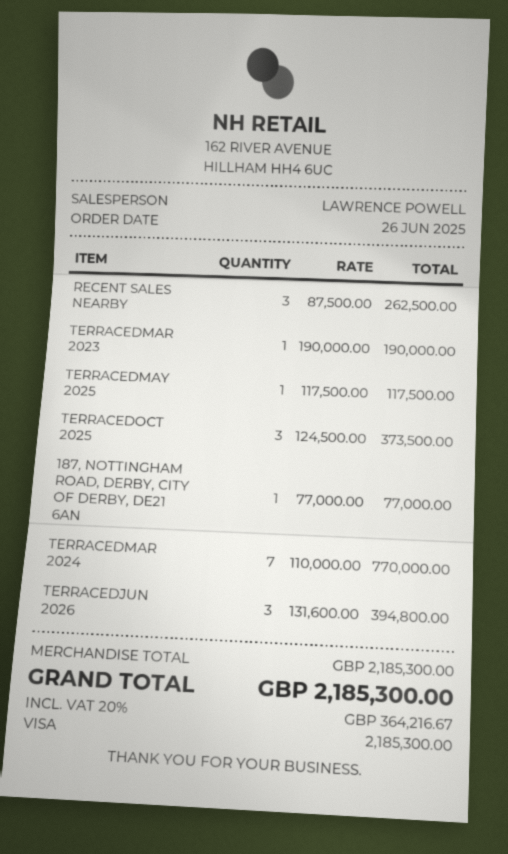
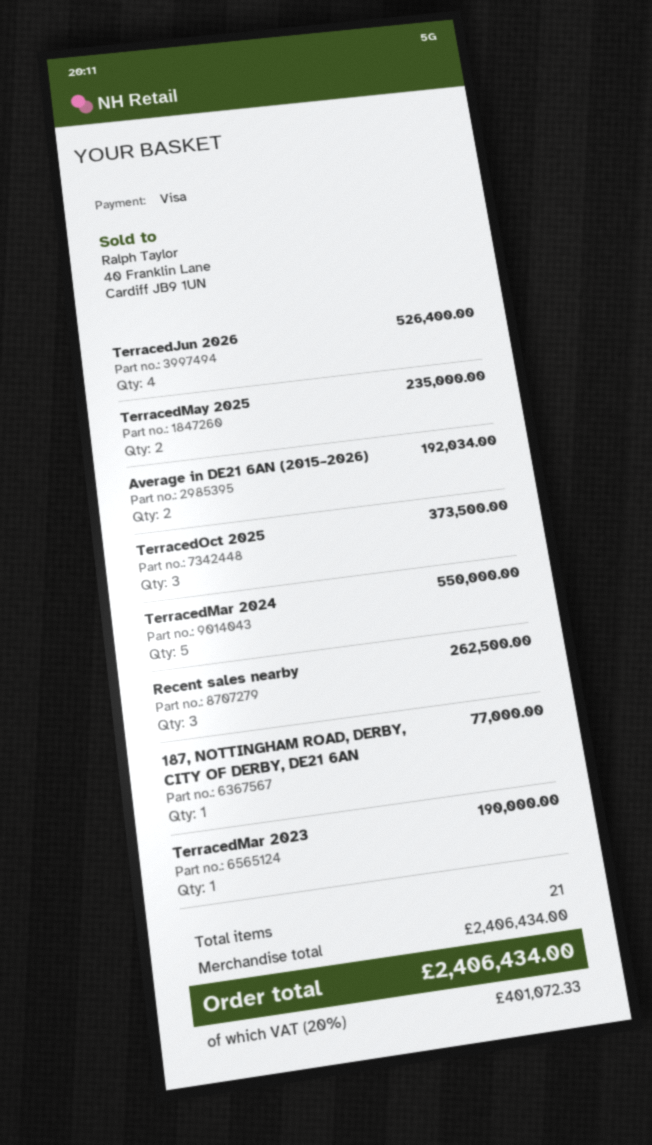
TERRACEDMAY 2025: 1 for 117500.00 -> 2 for 235000.00
TERRACEDMAR 2024: 7 for 770000.00 -> 5 for 550000.00
TERRACEDJUN 2026: 3 for 394800.00 -> 4 for 526400.00
Average in DE21 6AN (2015–2026): none -> 2 for 192034.00
subtotal: 2185300.00 -> 2406434.00
tax: 20% = 364216.67 -> 20% = 401072.33
total: 2185300.00 -> 2406434.00

